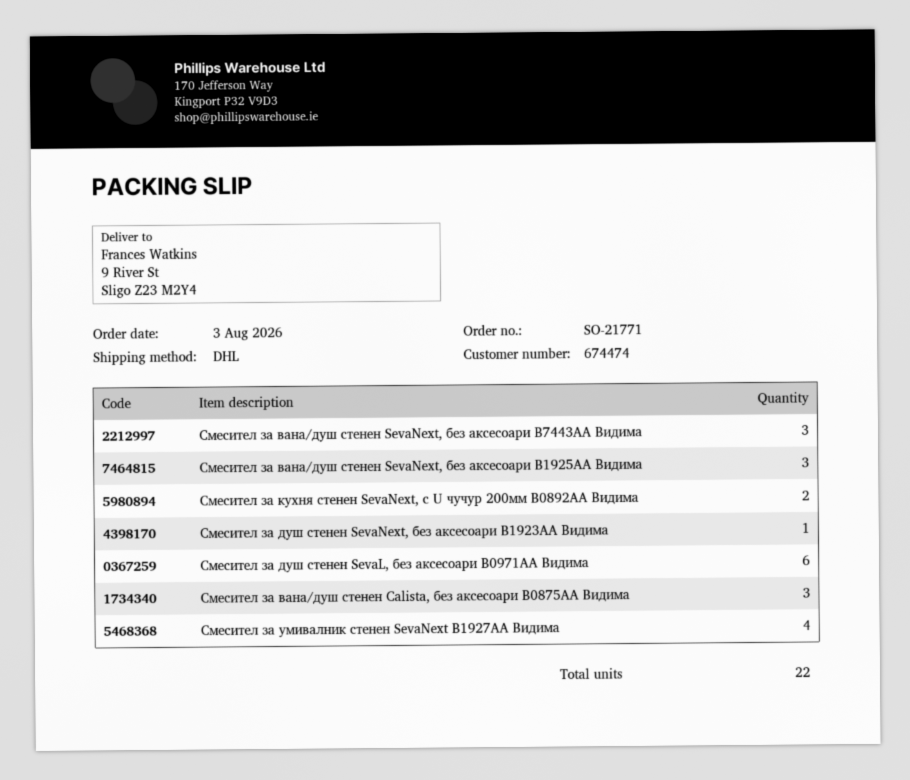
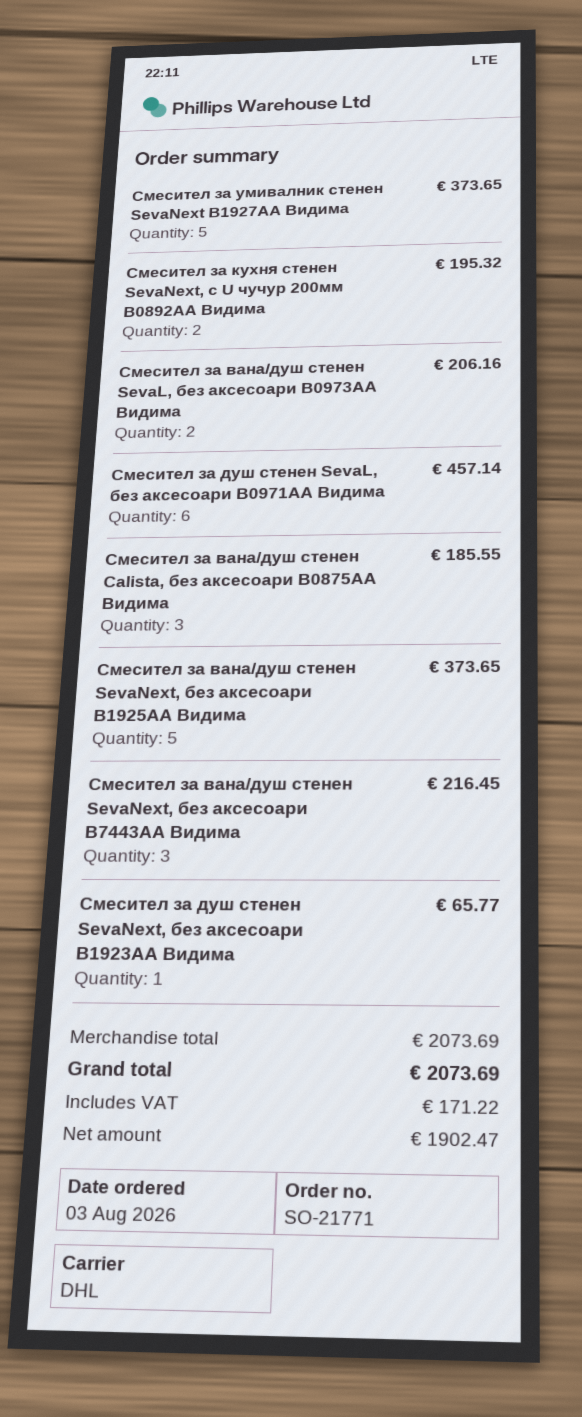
Смесител за вана/душ стенен SevaNext, без аксесоари B1925AA Видима: 3 -> 5
Смесител за умивалник стенен SevaNext B1927AA Видима: 4 -> 5
Смесител за вана/душ стенен SevaL, без аксесоари B0973AA Видима: none -> 2

